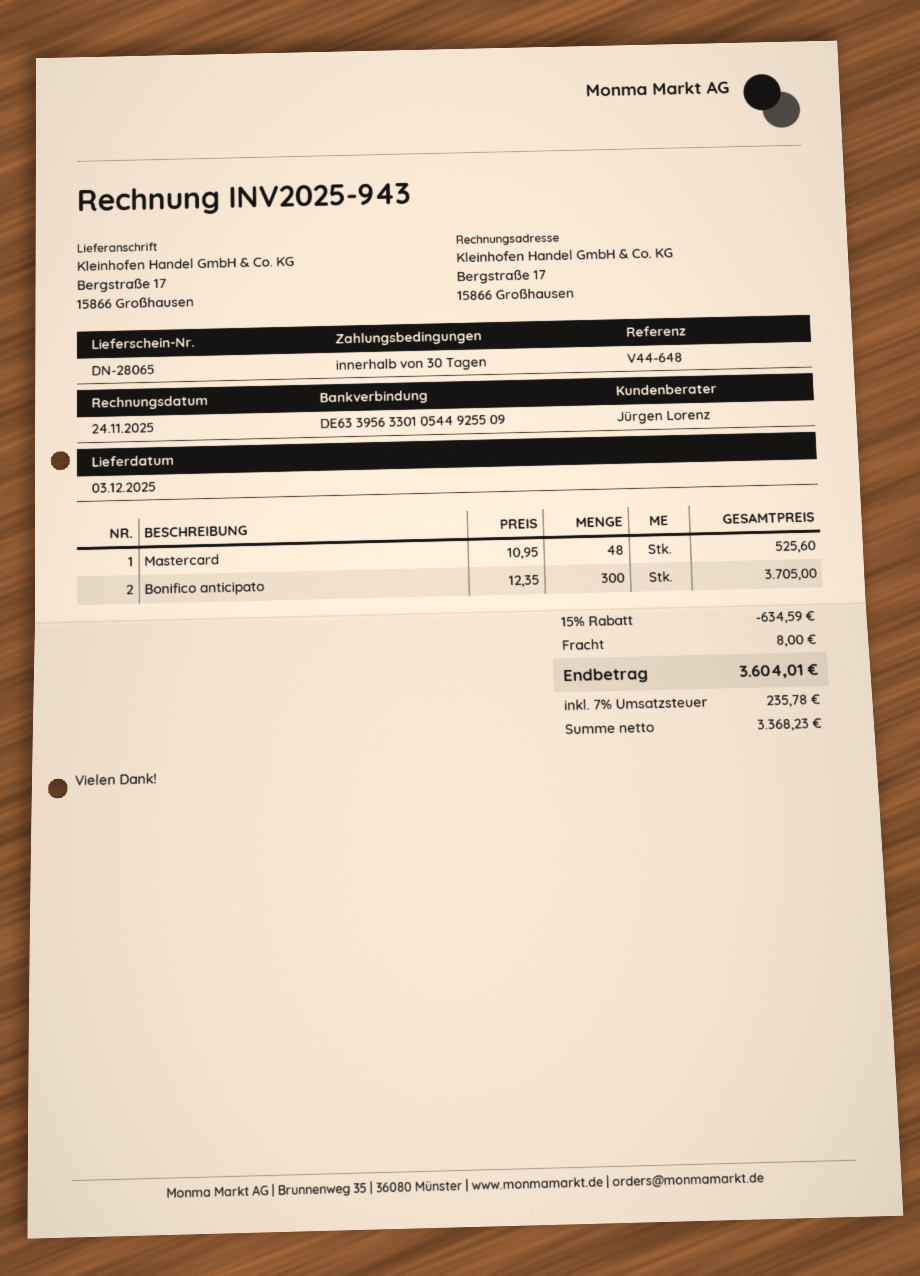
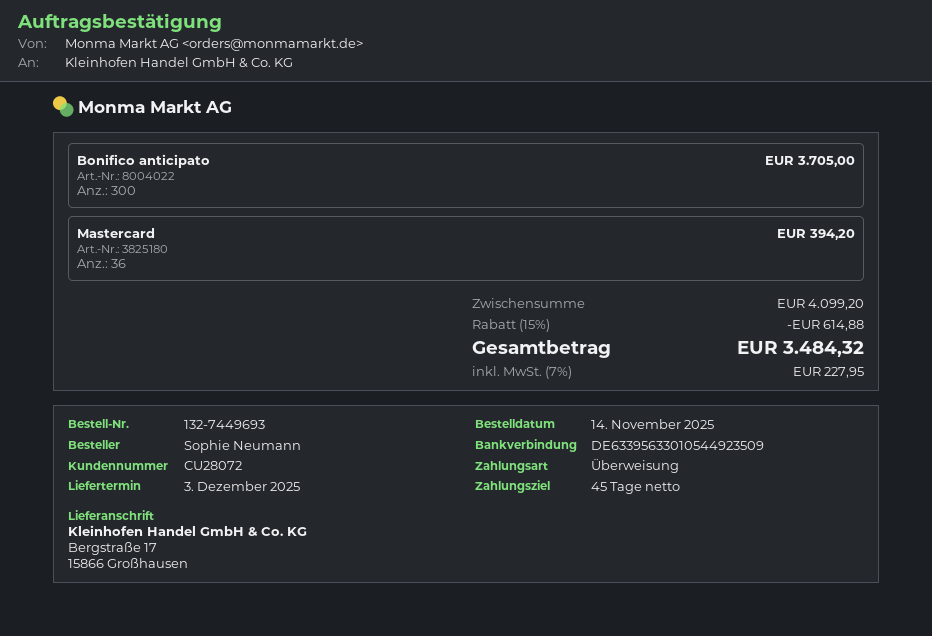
payment terms: 30 days -> 45 days
bank account: DE63395633010544925509 -> DE63395633010544923509
Mastercard: 48 for 525.60 -> 36 for 394.20
discount: 15% = 634.59 -> 15% = 614.88
shipping: 8.00 -> none
tax: 7% = 235.78 -> 7% = 227.95
total: 3604.01 -> 3484.32

